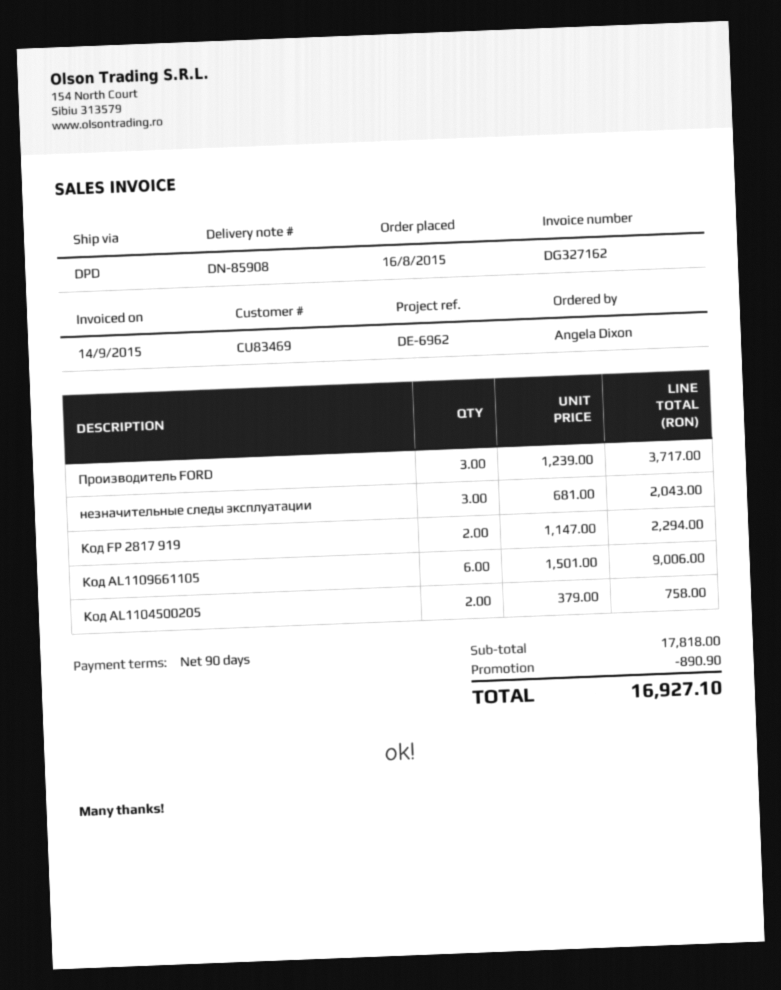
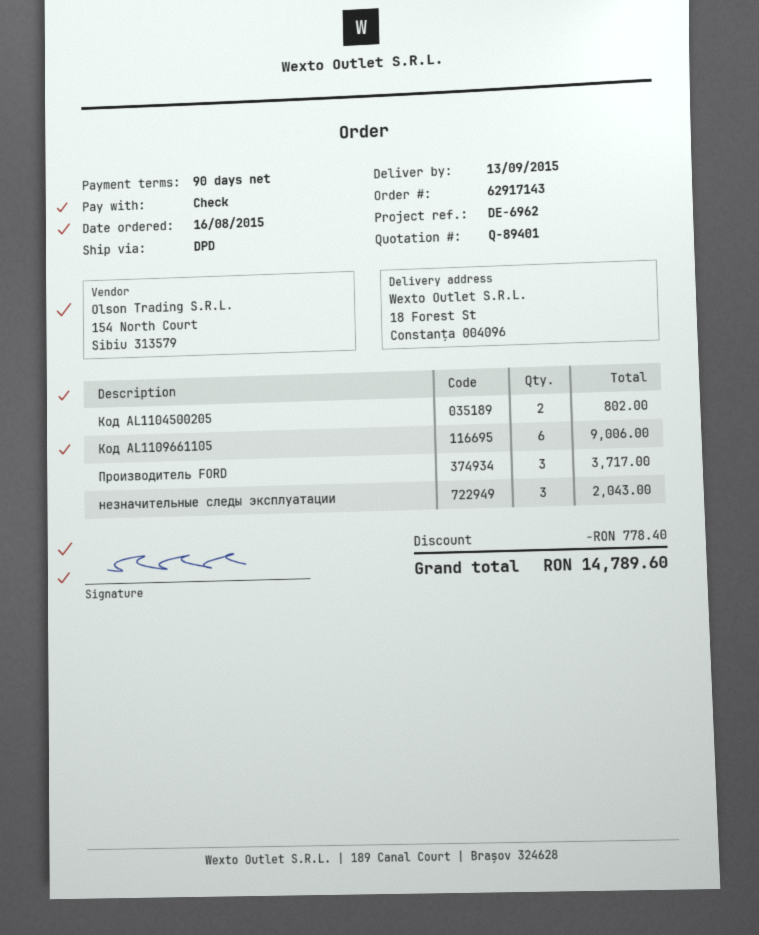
Код FP 2817 919: 2 for 2294.00 -> none
Код AL1104500205: 2 for 758.00 -> 2 for 802.00
discount: 890.90 -> 778.40
total: 16927.10 -> 14789.60

